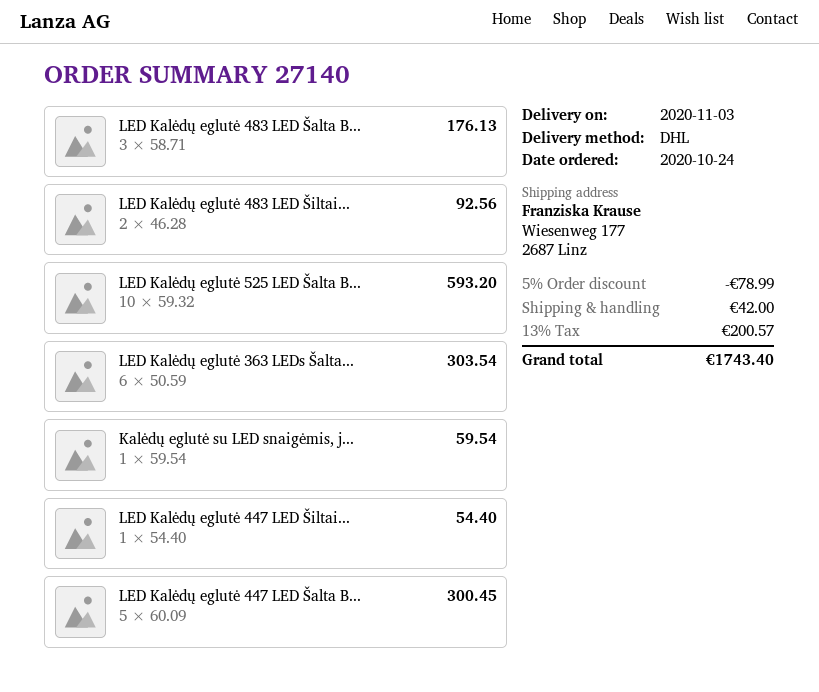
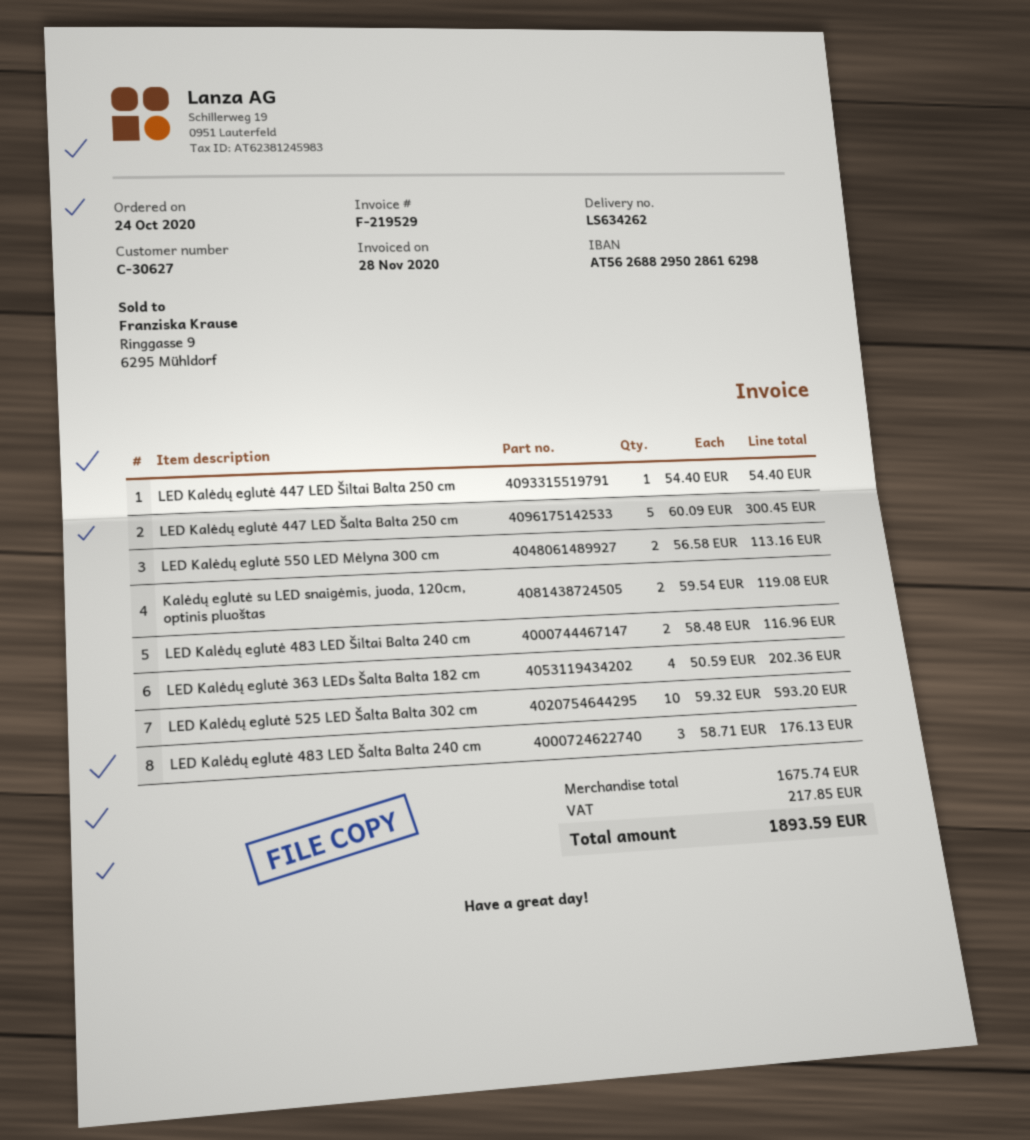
LED Kalėdų eglutė 483 LED Šiltai...: 2 x 46.28 = 92.56 -> 2 x 58.48 = 116.96
LED Kalėdų eglutė 363 LEDs Šalta...: 6 x 50.59 = 303.54 -> 4 x 50.59 = 202.36
Kalėdų eglutė su LED snaigėmis, j...: 1 x 59.54 = 59.54 -> 2 x 59.54 = 119.08
LED Kalėdų eglutė 550 LED Mėlyna 300 cm: none -> 2 x 56.58 = 113.16
discount: 5% = 78.99 -> none
shipping: 42.00 -> none
tax: 200.57 -> 217.85
total: 1743.40 -> 1893.59

